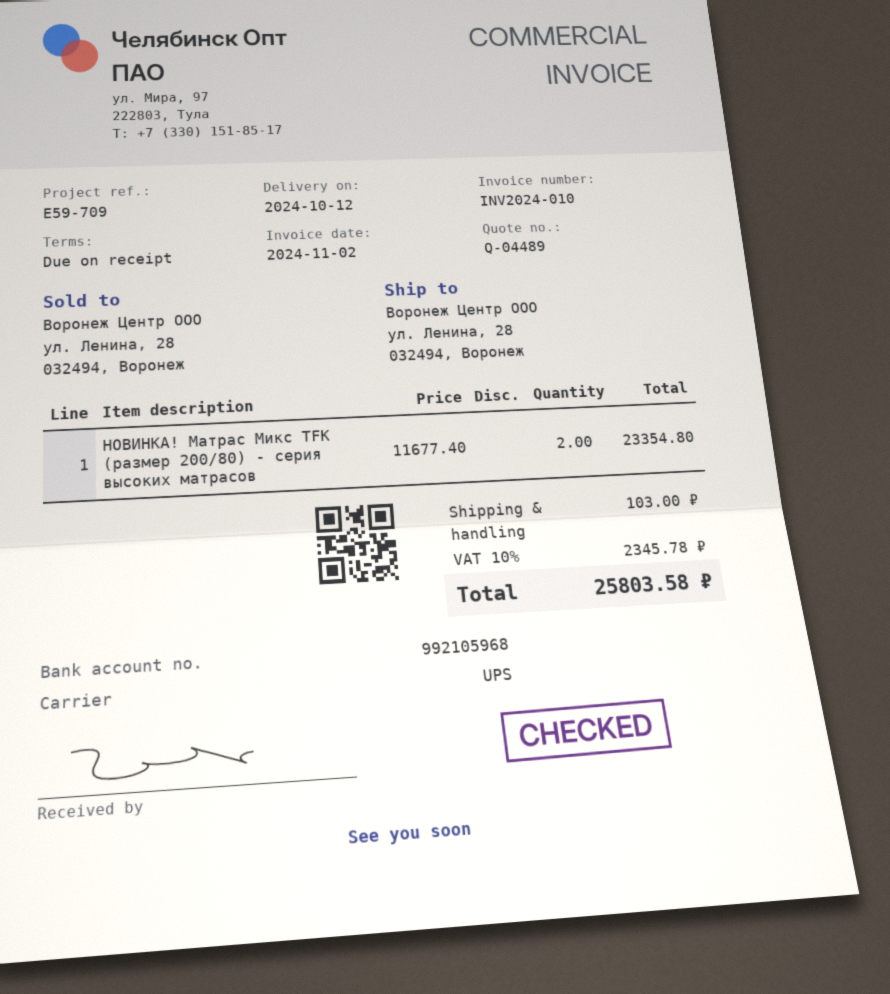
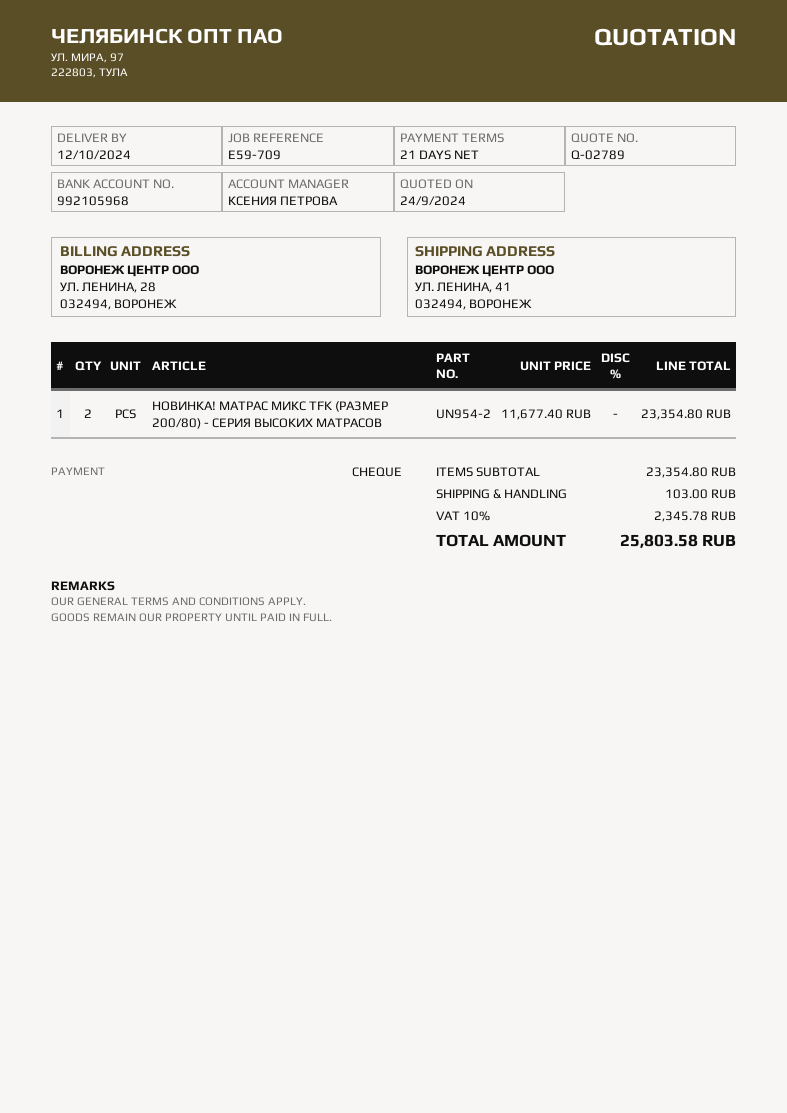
quote number: Q-04489 -> Q-02789
payment terms: on receipt -> 21 days
ship to: ул. Ленина, 28, 032494, Воронеж -> УЛ. ЛЕНИНА, 41, 032494, ВОРОНЕЖ

